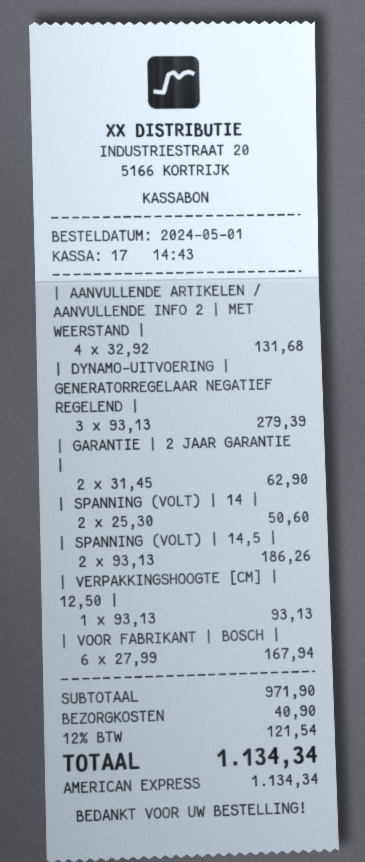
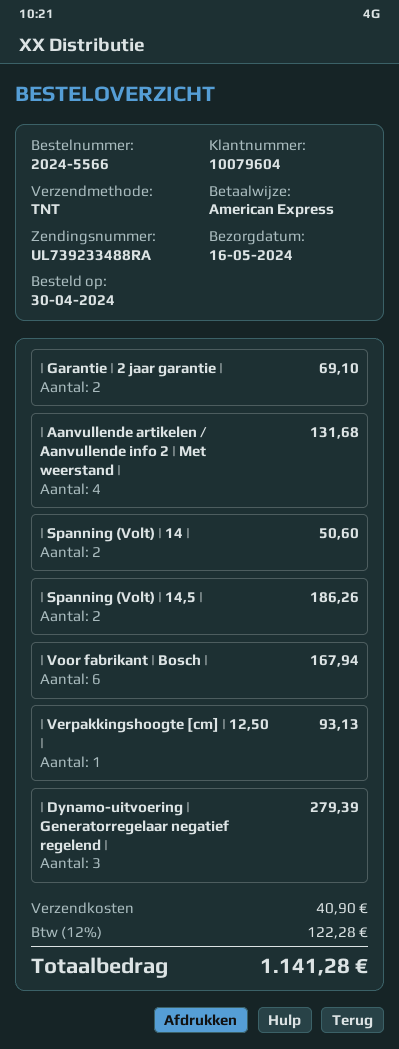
order date: 2024-05-01 -> 2024-04-30
| GARANTIE | 2 JAAR GARANTIE |: 2 for 62.90 -> 2 for 69.10
tax: 12% = 121.54 -> 12% = 122.28
total: 1134.34 -> 1141.28

